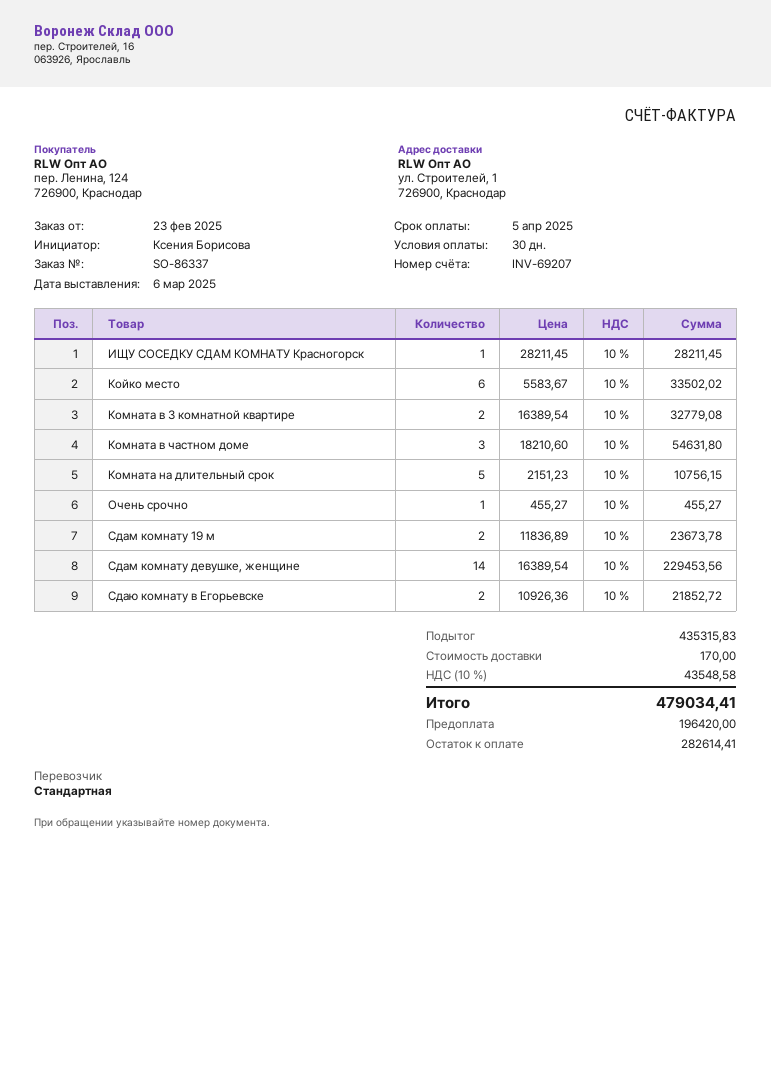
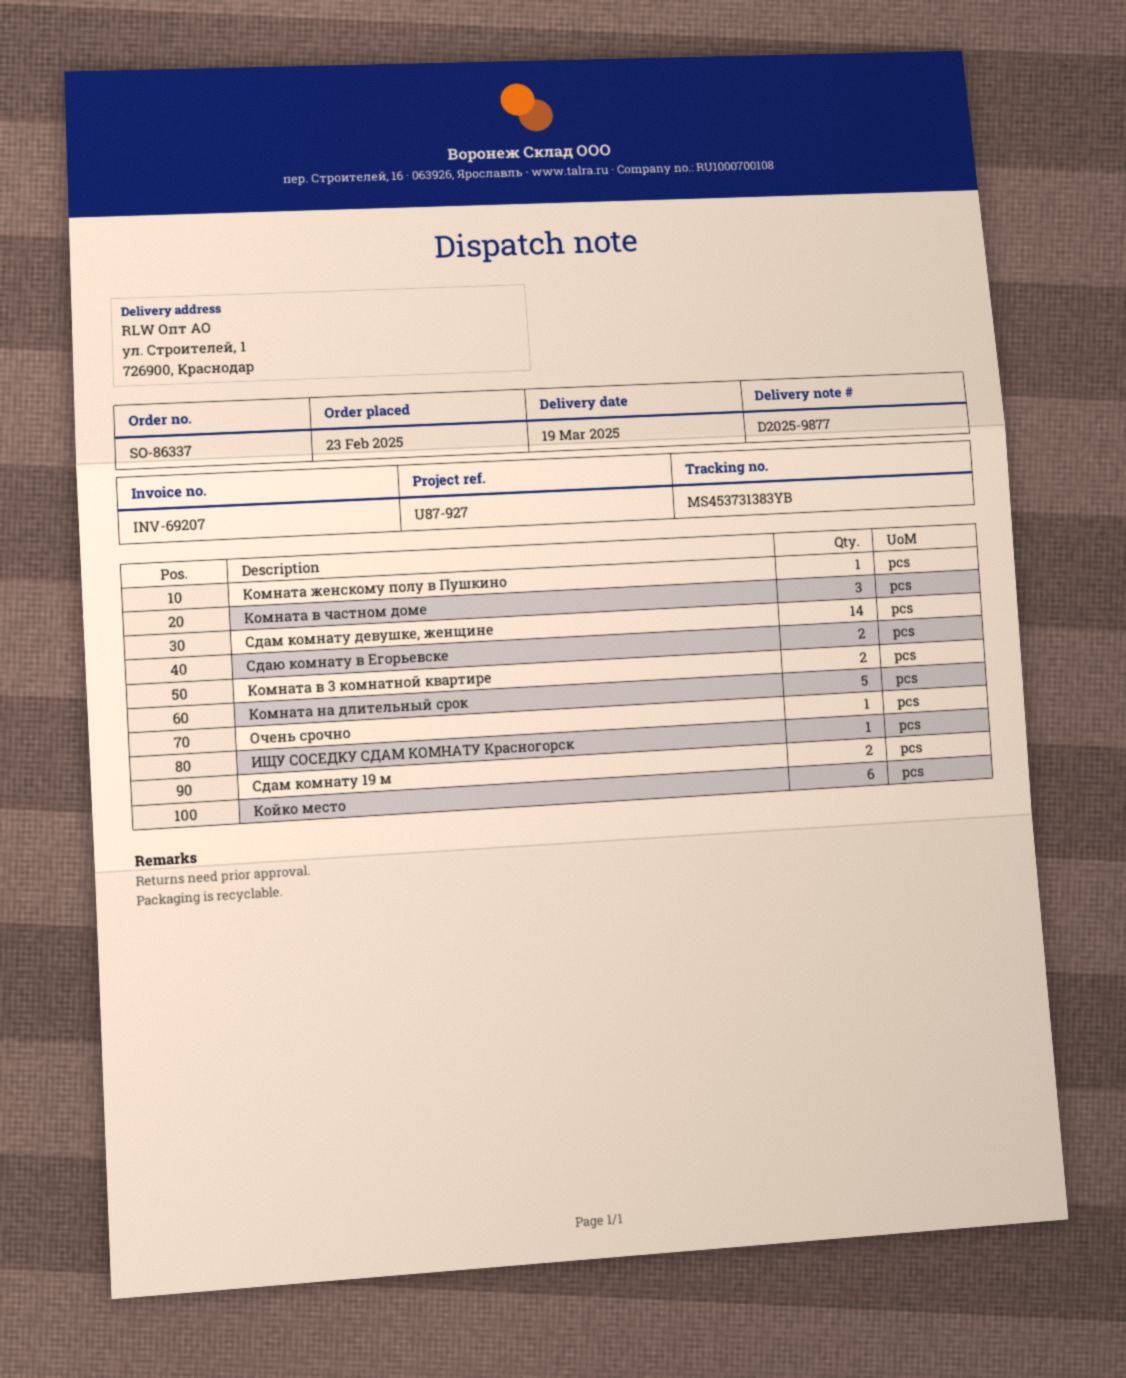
Комната женскому полу в Пушкино: none -> 1

